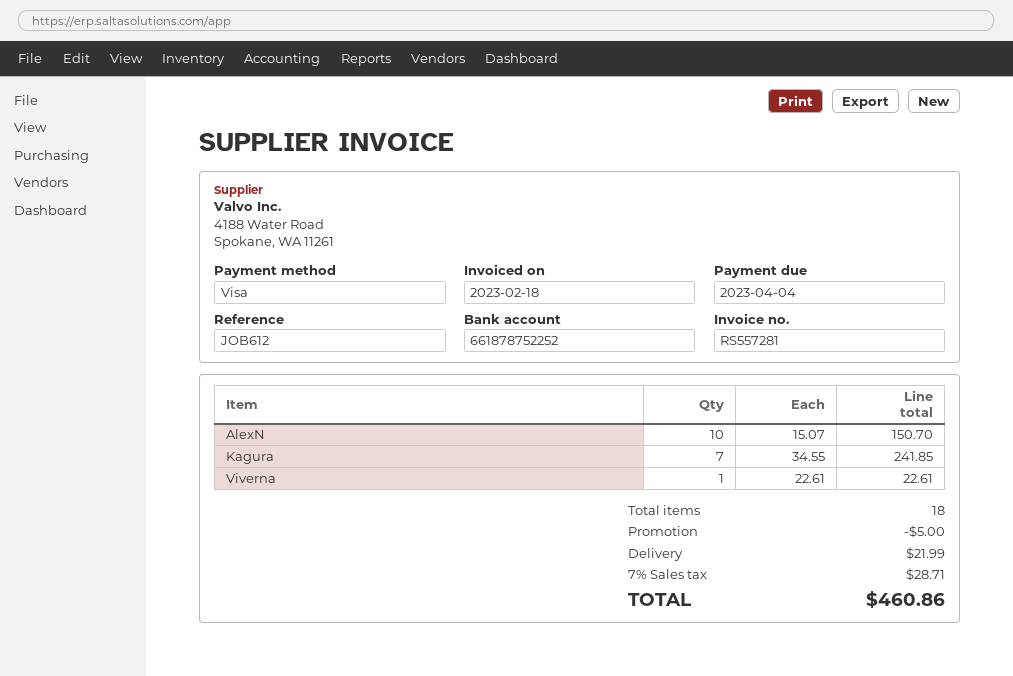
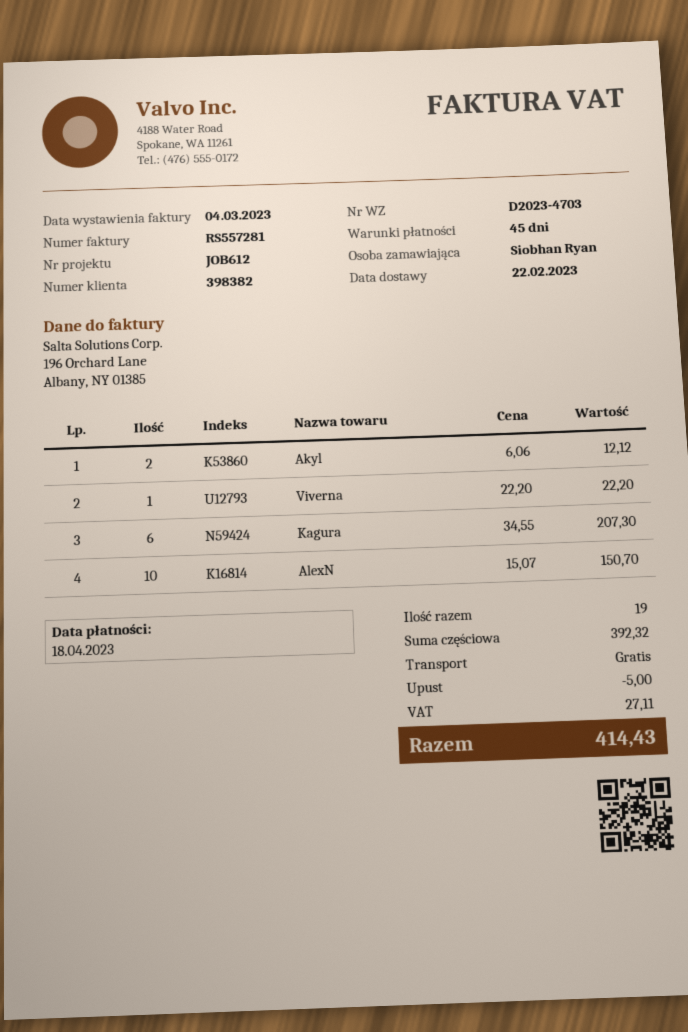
invoice date: 2023-02-18 -> 2023-03-04
due date: 2023-04-04 -> 2023-04-18
Kagura: 7 x 34.55 = 241.85 -> 6 x 34.55 = 207.30
Viverna: 1 x 22.61 = 22.61 -> 1 x 22.20 = 22.20
Akyl: none -> 2 x 6.06 = 12.12
total quantity: 18 -> 19
shipping: 21.99 -> 0.00
tax: 28.71 -> 27.11
total: 460.86 -> 414.43

